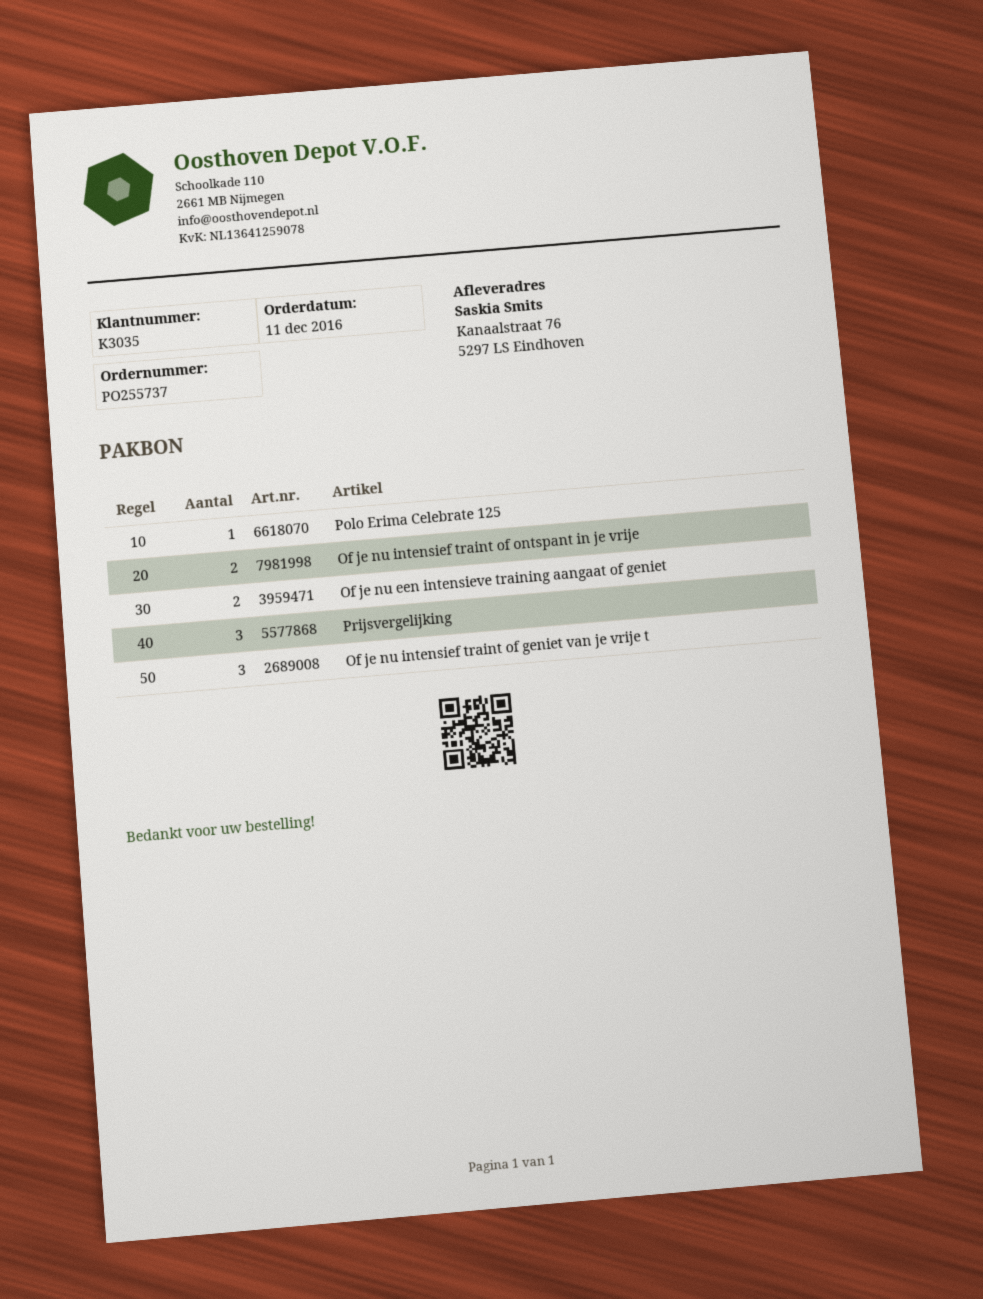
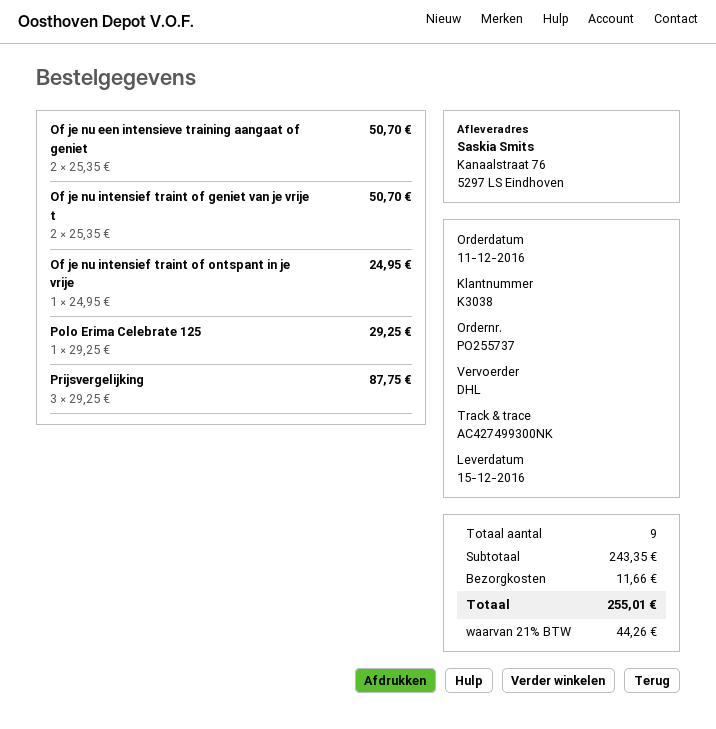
customer number: K3035 -> K3038
Of je nu intensief traint of ontspant in je vrije: 2 -> 1
Of je nu intensief traint of geniet van je vrije t: 3 -> 2

